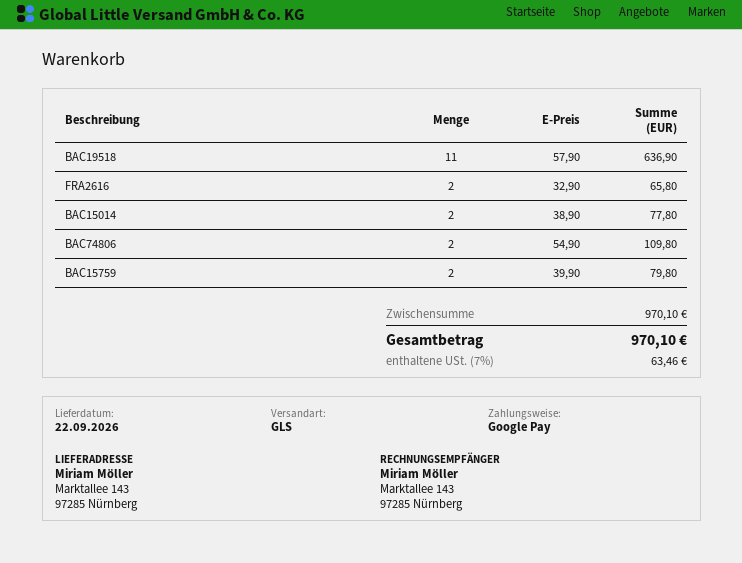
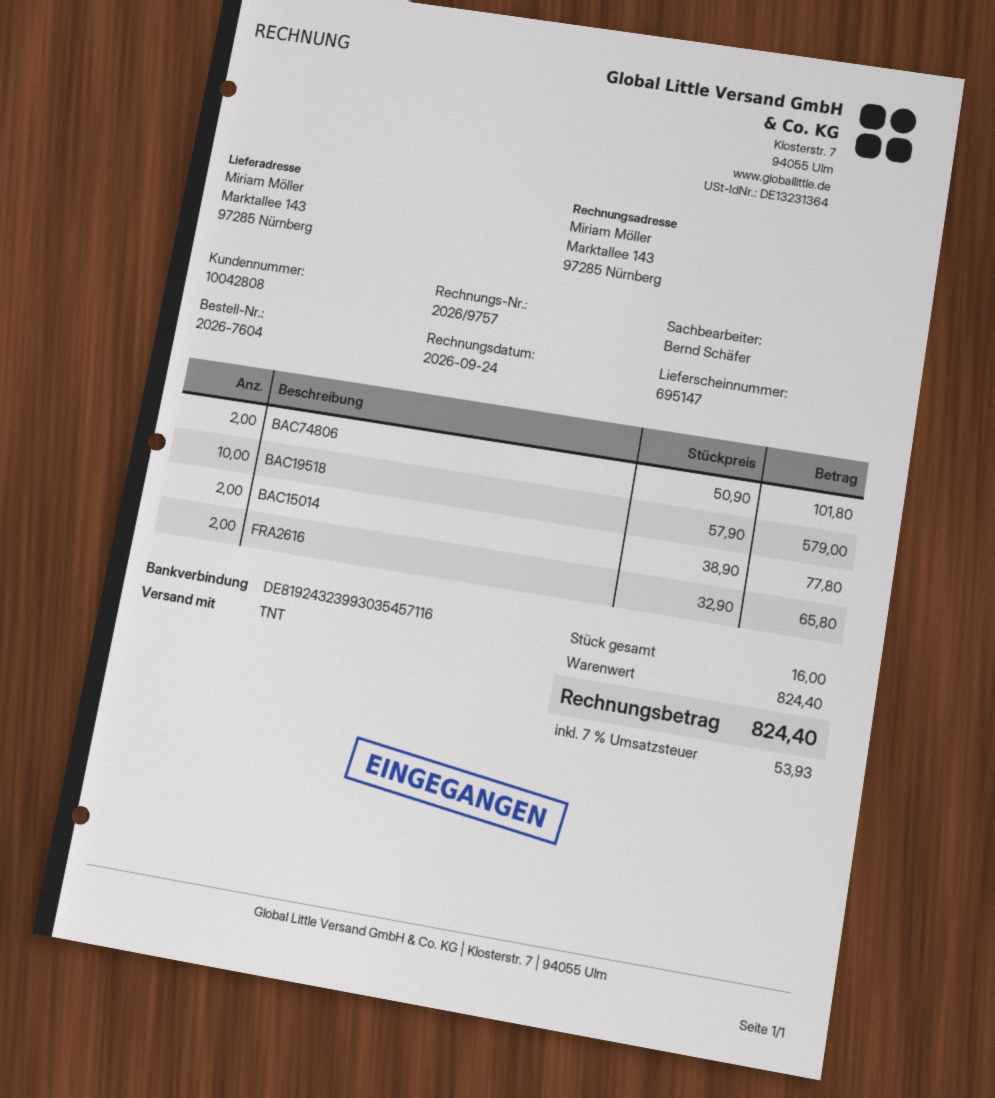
shipping method: GLS -> TNT
BAC19518: 11 x 57.90 = 636.90 -> 10 x 57.90 = 579.00
BAC74806: 2 x 54.90 = 109.80 -> 2 x 50.90 = 101.80
BAC15759: 2 x 39.90 = 79.80 -> none
subtotal: 970.10 -> 824.40
tax: 7% = 63.46 -> 7% = 53.93
total: 970.10 -> 824.40

